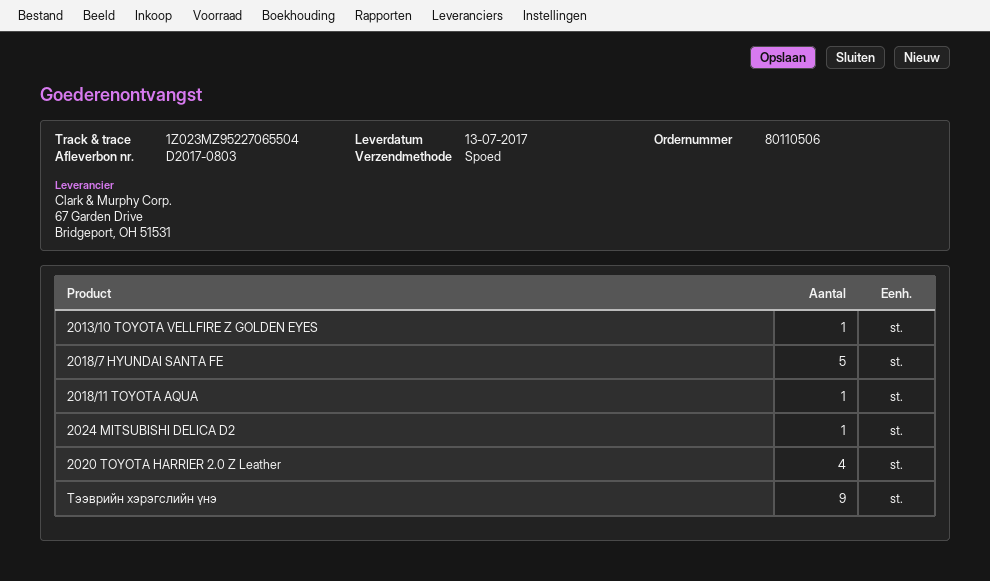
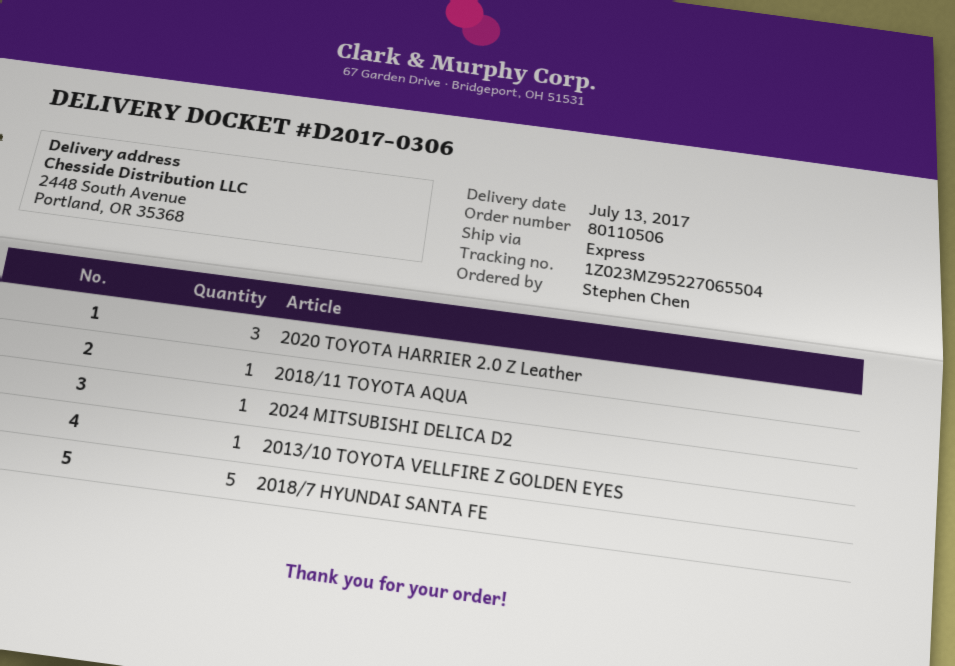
delivery note number: D2017-0803 -> D2017-0306
2020 TOYOTA HARRIER 2.0 Z Leather: 4 -> 3
Тээврийн хэрэгслийн үнэ: 9 -> none

